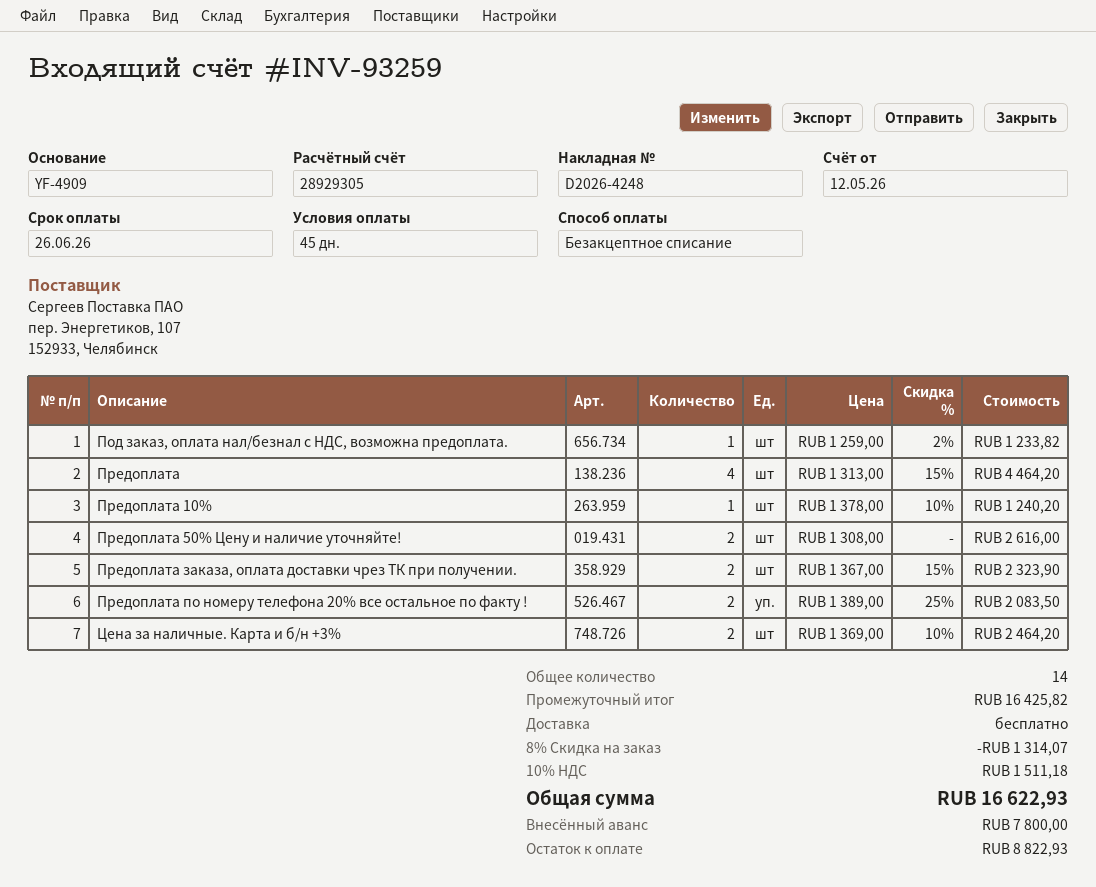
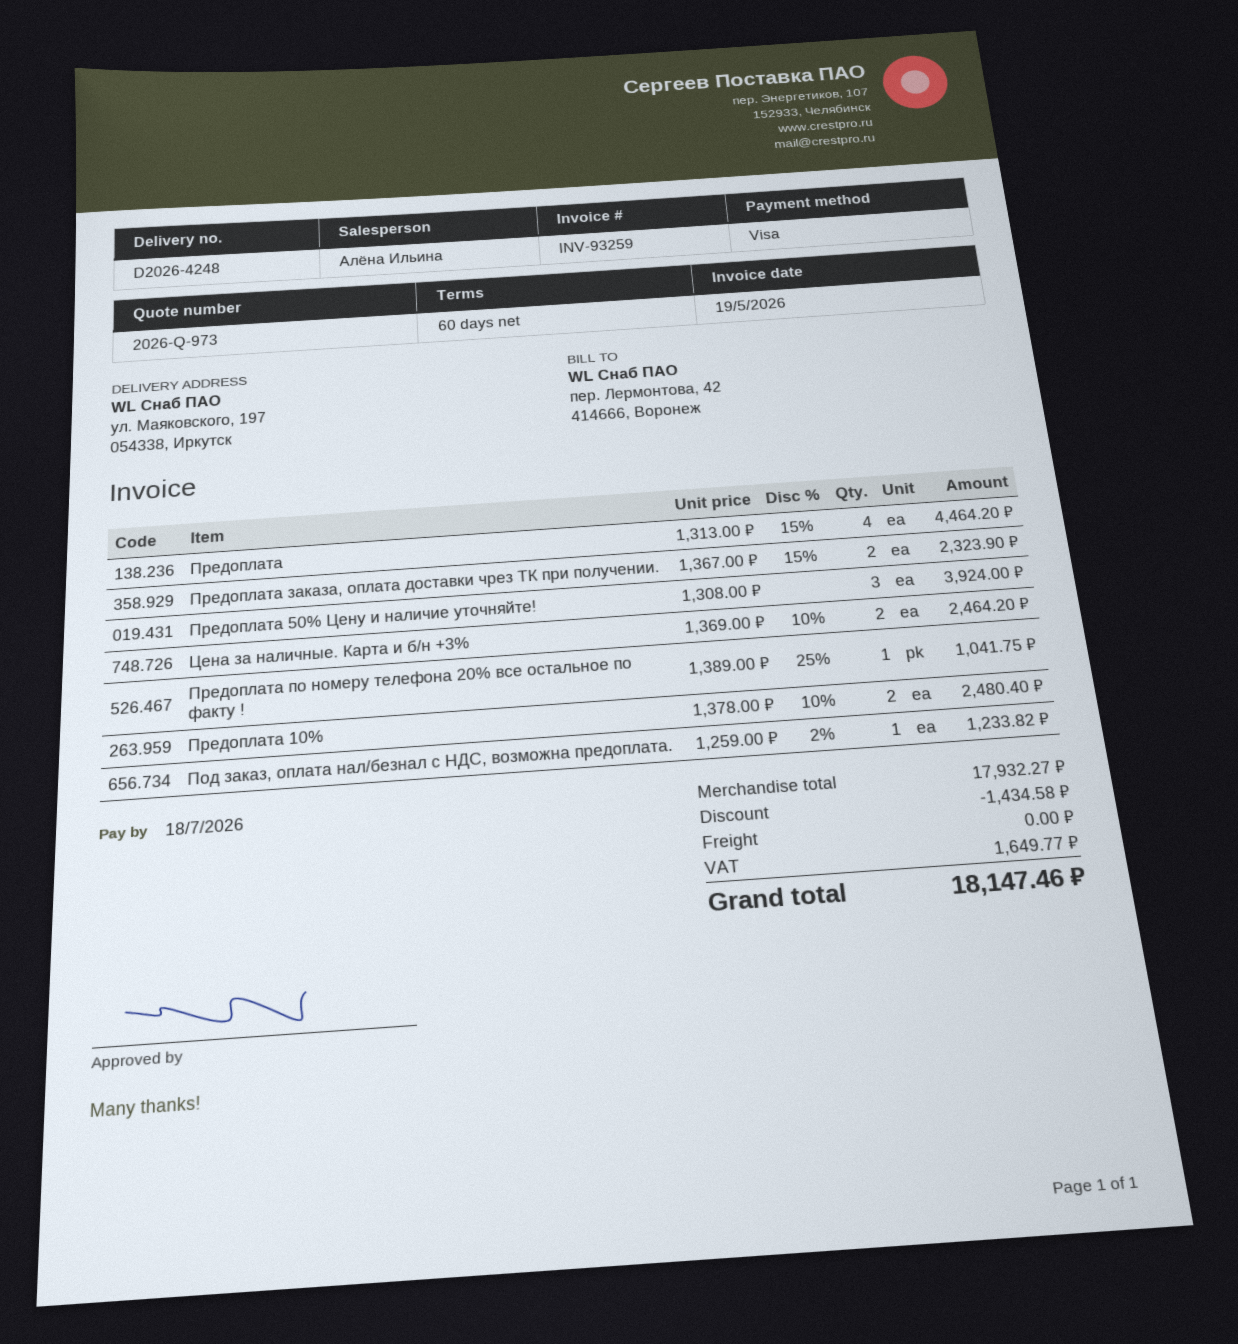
invoice date: 2026-05-12 -> 2026-05-19
payment terms: 45 days -> 60 days
due date: 2026-06-26 -> 2026-07-18
payment method: direct debit -> Visa
Предоплата 10%: 1 x 1378.00 - 10% = 1240.20 -> 2 x 1378.00 - 10% = 2480.40
Предоплата 50% Цену и наличие уточняйте!: 2 x 1308.00 = 2616.00 -> 3 x 1308.00 = 3924.00
Предоплата по номеру телефона 20% все остальное по факту !: 2 x 1389.00 - 25% = 2083.50 -> 1 x 1389.00 - 25% = 1041.75
subtotal: 16425.82 -> 17932.27
discount: 1314.07 -> 1434.58
tax: 1511.18 -> 1649.77
total: 16622.93 -> 18147.46

